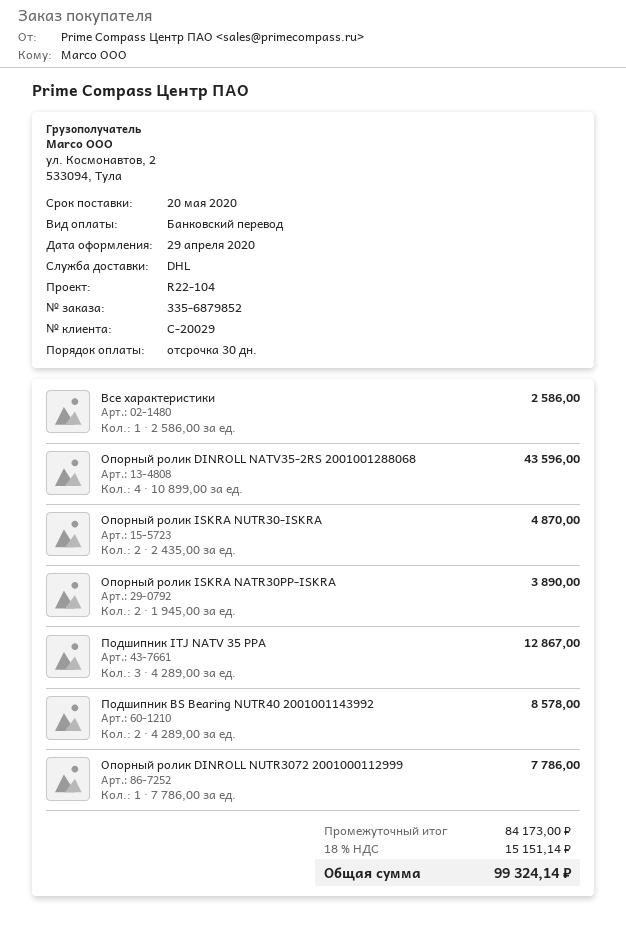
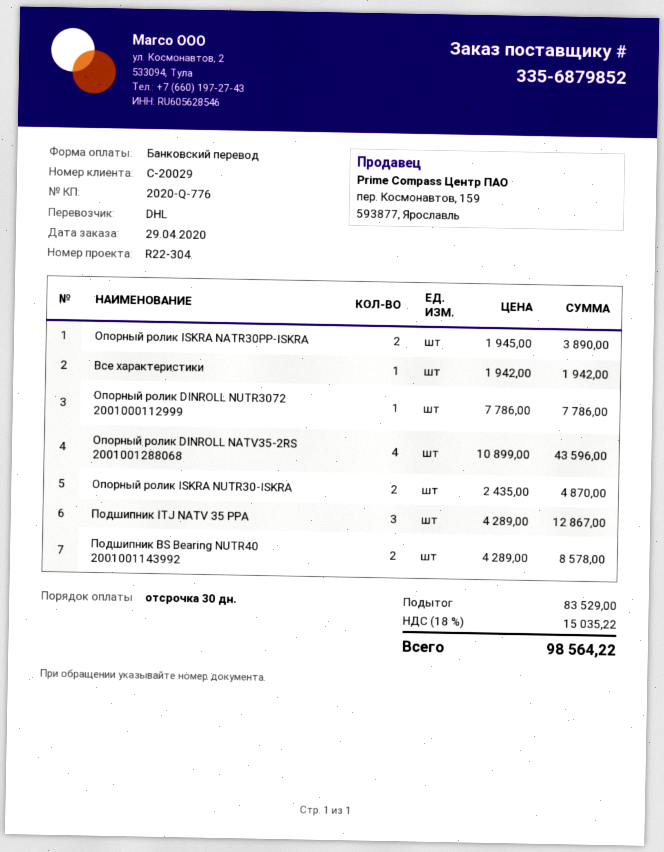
reference: R22-104 -> R22-304
Все характеристики: 1 x 2586.00 = 2586.00 -> 1 x 1942.00 = 1942.00
subtotal: 84173.00 -> 83529.00
tax: 18% = 15151.14 -> 18% = 15035.22
total: 99324.14 -> 98564.22

